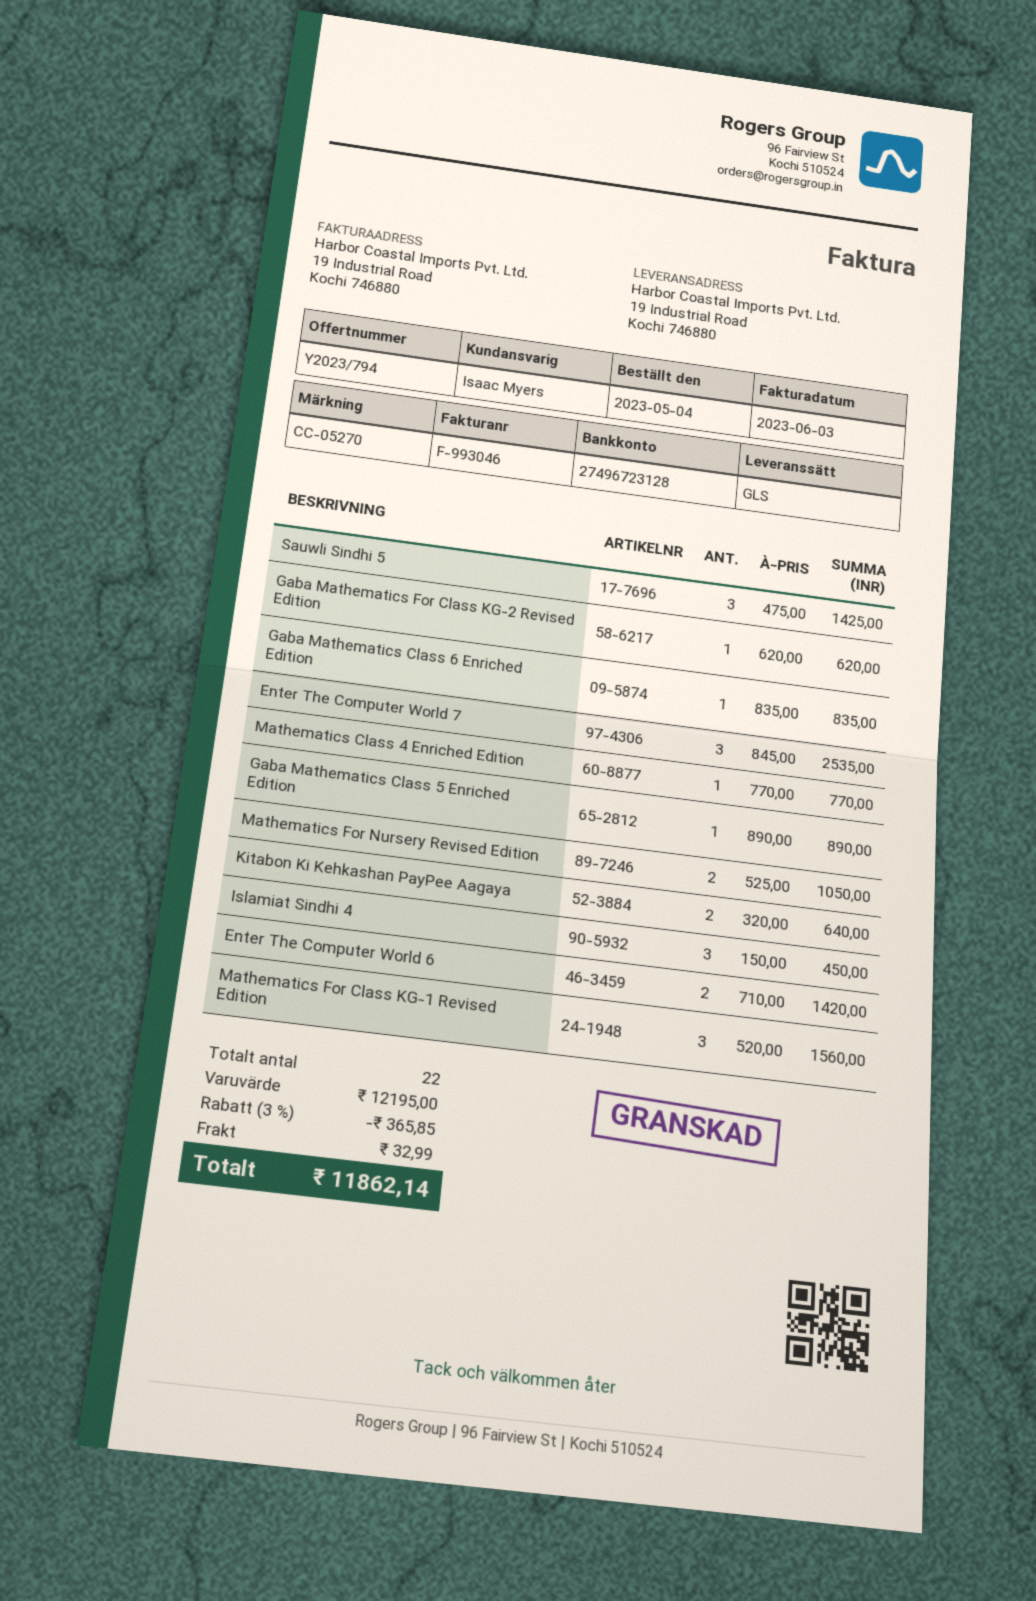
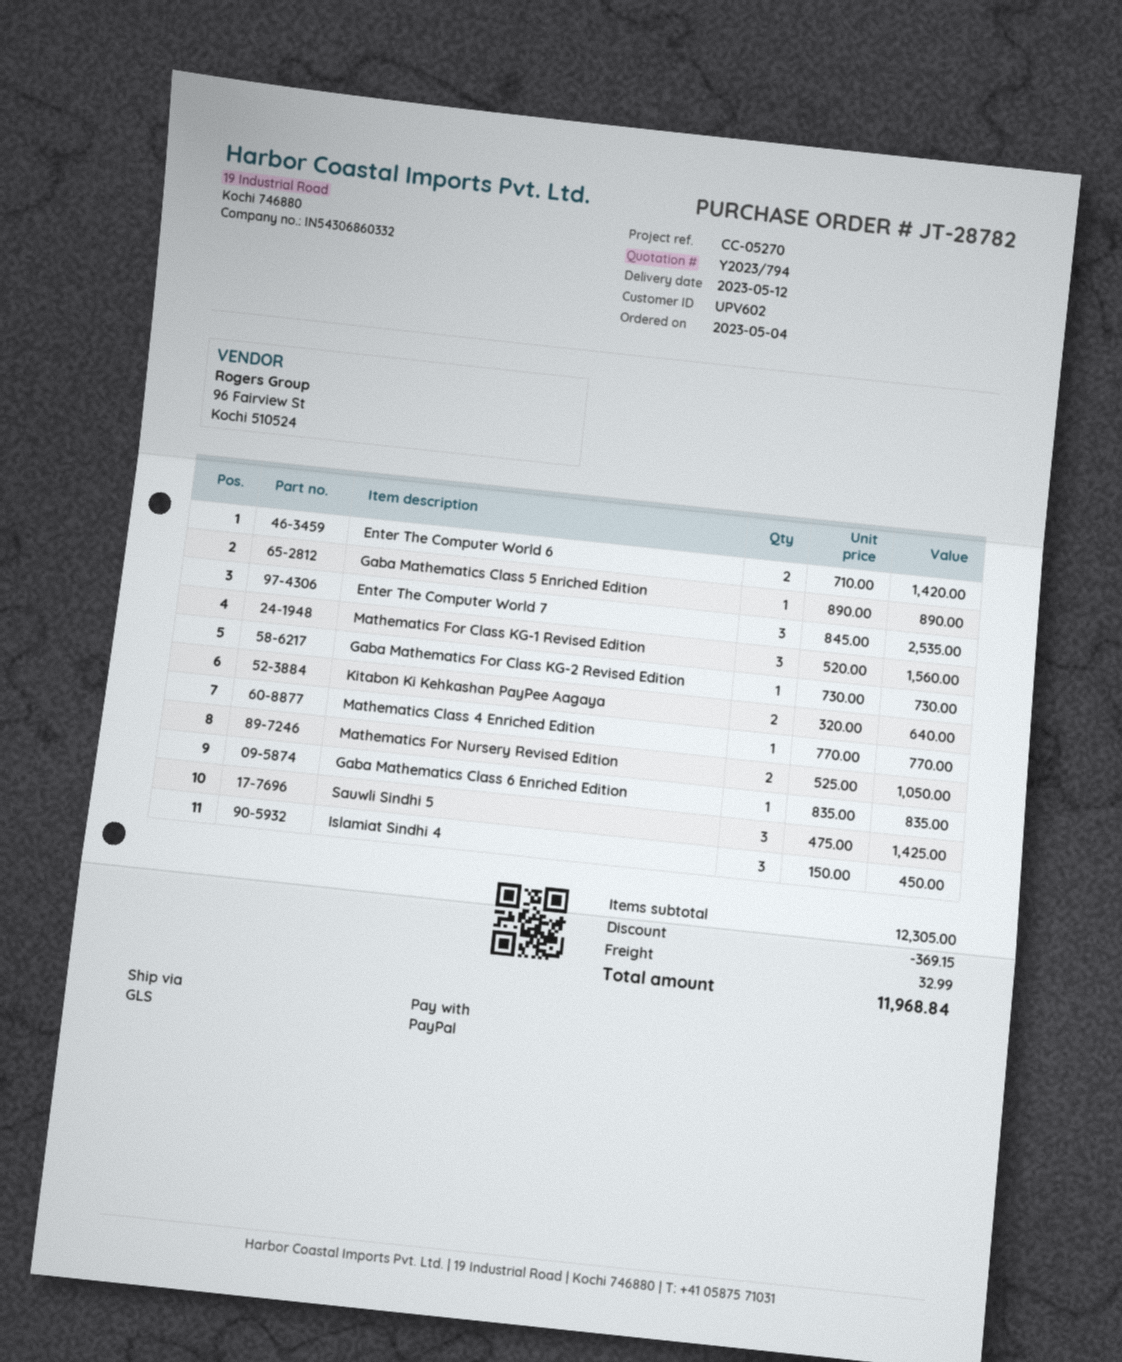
Gaba Mathematics For Class KG-2 Revised Edition: 1 x 620.00 = 620.00 -> 1 x 730.00 = 730.00
subtotal: 12195.00 -> 12305.00
discount: 365.85 -> 369.15
total: 11862.14 -> 11968.84

